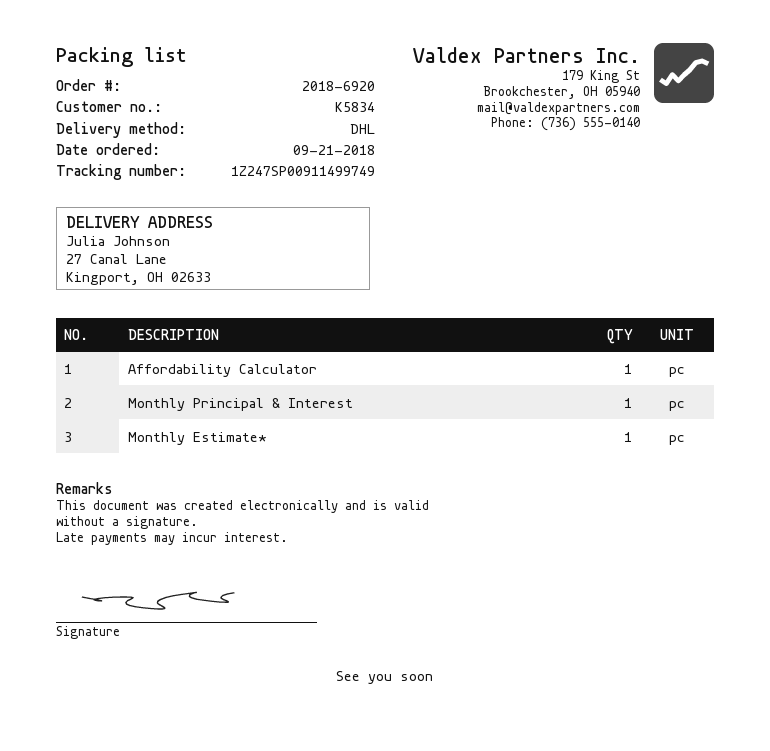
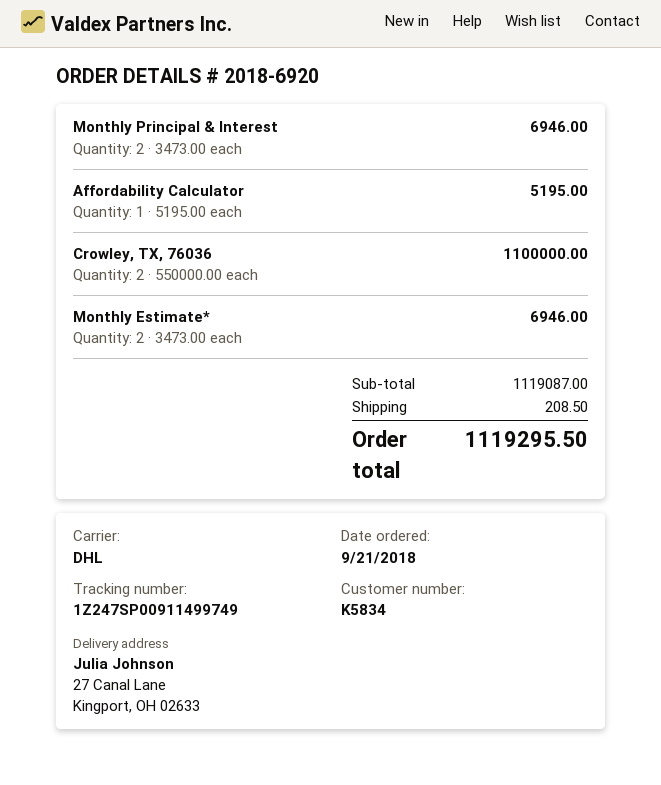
Monthly Principal & Interest: 1 -> 2
Monthly Estimate*: 1 -> 2
Crowley, TX, 76036: none -> 2

